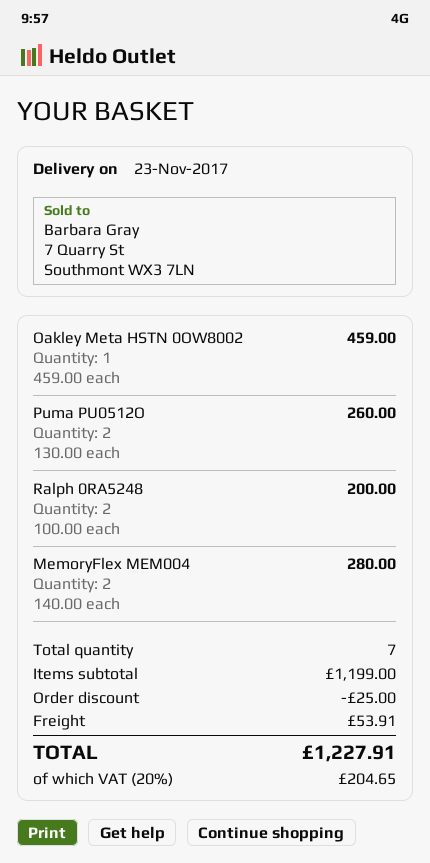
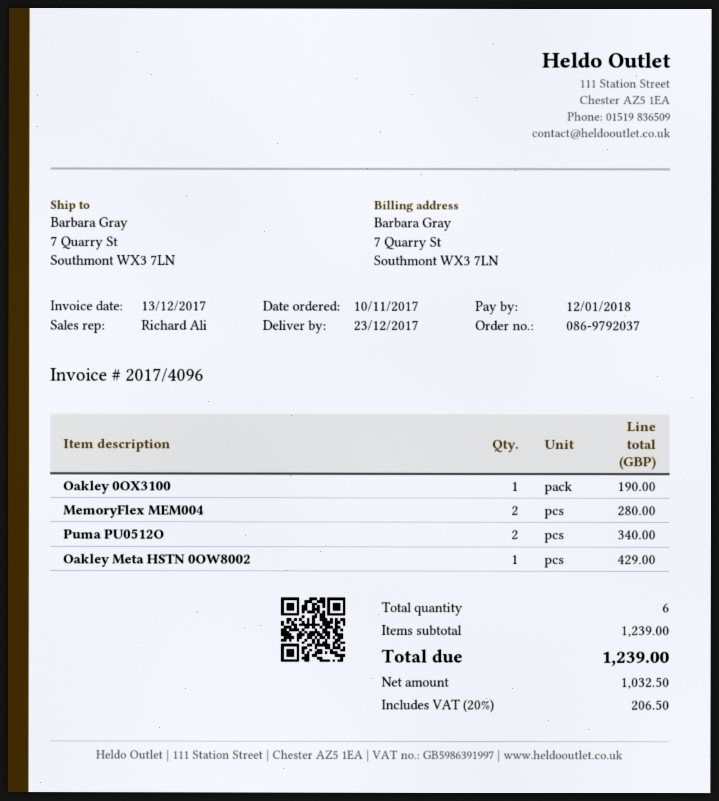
delivery date: 2017-11-23 -> 2017-12-23
Oakley Meta HSTN 0OW8002: 1 for 459.00 -> 1 for 429.00
Puma PU0512O: 2 for 260.00 -> 2 for 340.00
Ralph 0RA5248: 2 for 200.00 -> none
Oakley 0OX3100: none -> 1 for 190.00
total quantity: 7 -> 6
subtotal: 1199.00 -> 1239.00
discount: 25.00 -> none
shipping: 53.91 -> none
tax: 20% = 204.65 -> 20% = 206.50
total: 1227.91 -> 1239.00

